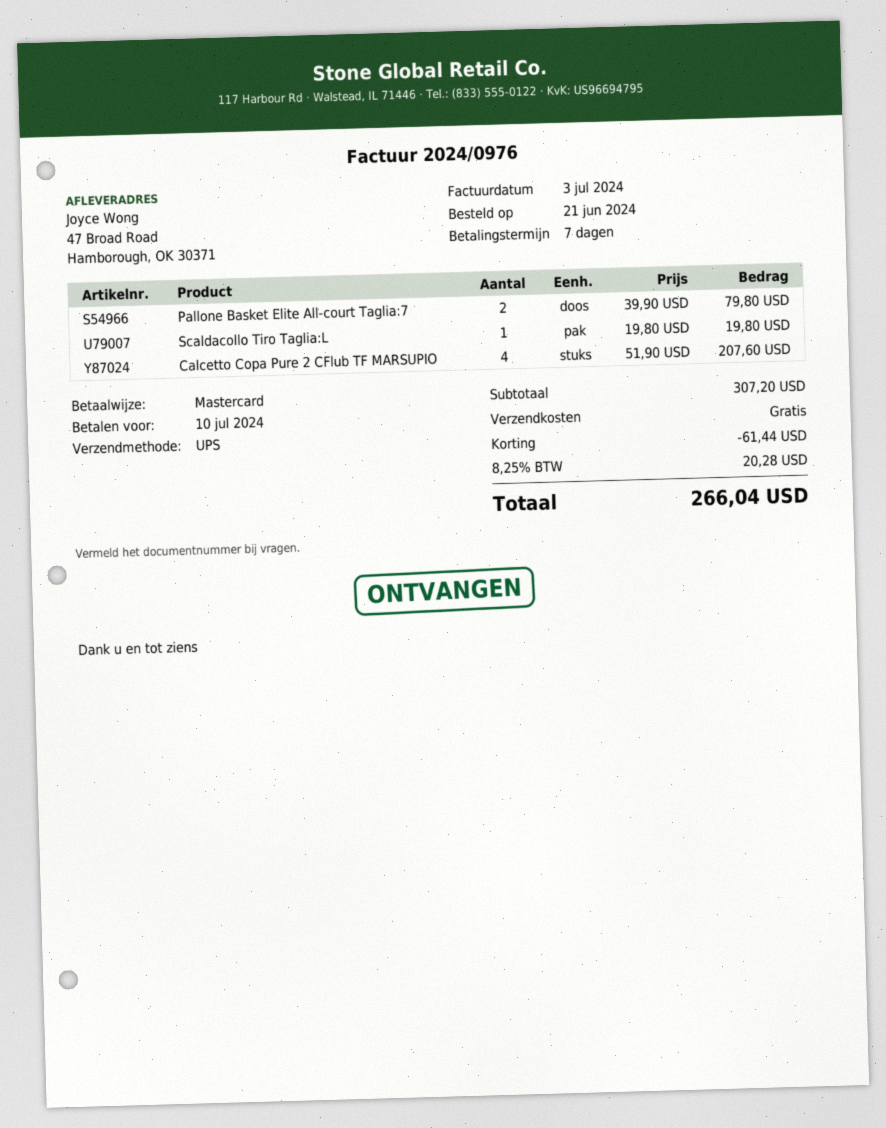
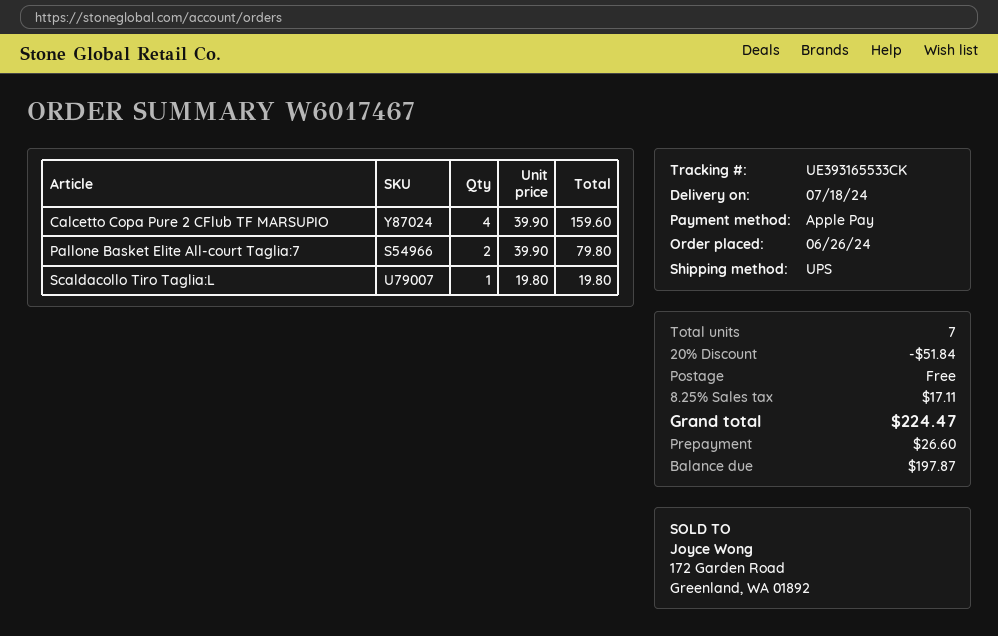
order date: 2024-06-21 -> 2024-06-26
payment method: Mastercard -> Apple Pay
Calcetto Copa Pure 2 CFlub TF MARSUPIO: 4 x 51.90 = 207.60 -> 4 x 39.90 = 159.60
discount: 61.44 -> 51.84
tax: 8.25% = 20.28 -> 8.25% = 17.11
total: 266.04 -> 224.47

